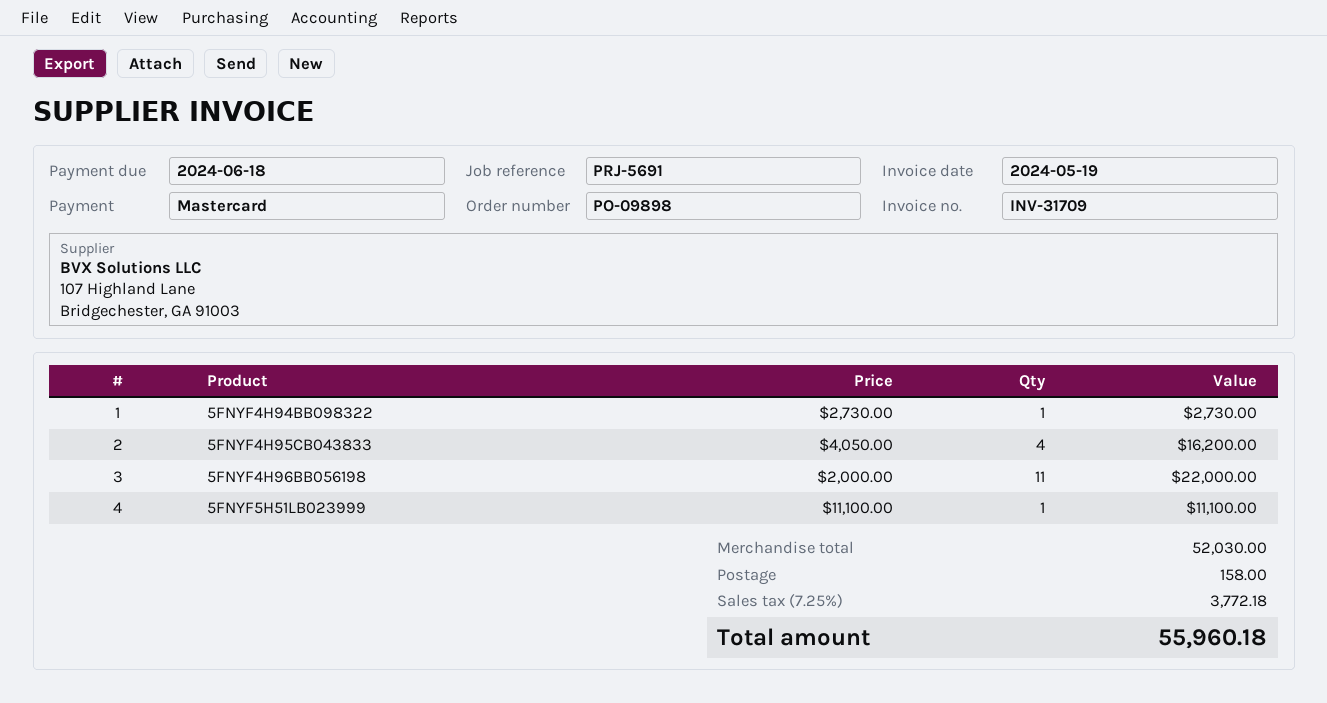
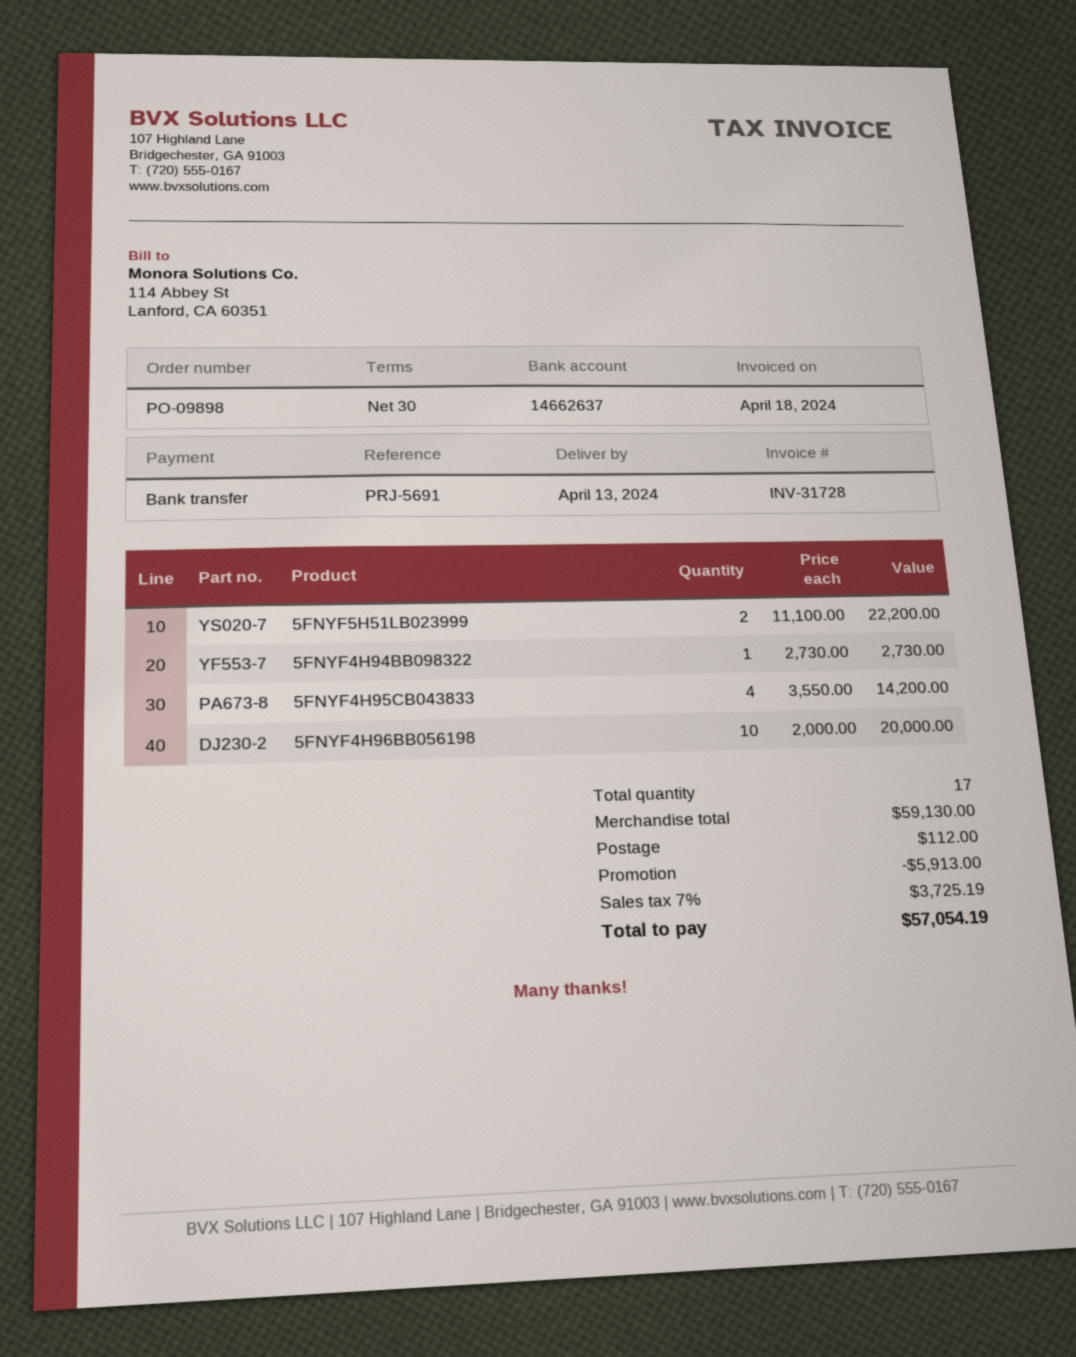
invoice number: INV-31709 -> INV-31728
invoice date: 2024-05-19 -> 2024-04-18
payment method: Mastercard -> bank transfer
5FNYF4H95CB043833: 4 x 4050.00 = 16200.00 -> 4 x 3550.00 = 14200.00
5FNYF4H96BB056198: 11 x 2000.00 = 22000.00 -> 10 x 2000.00 = 20000.00
5FNYF5H51LB023999: 1 x 11100.00 = 11100.00 -> 2 x 11100.00 = 22200.00
subtotal: 52030.00 -> 59130.00
discount: none -> 5913.00
shipping: 158.00 -> 112.00
tax: 7.25% = 3772.18 -> 7% = 3725.19
total: 55960.18 -> 57054.19

